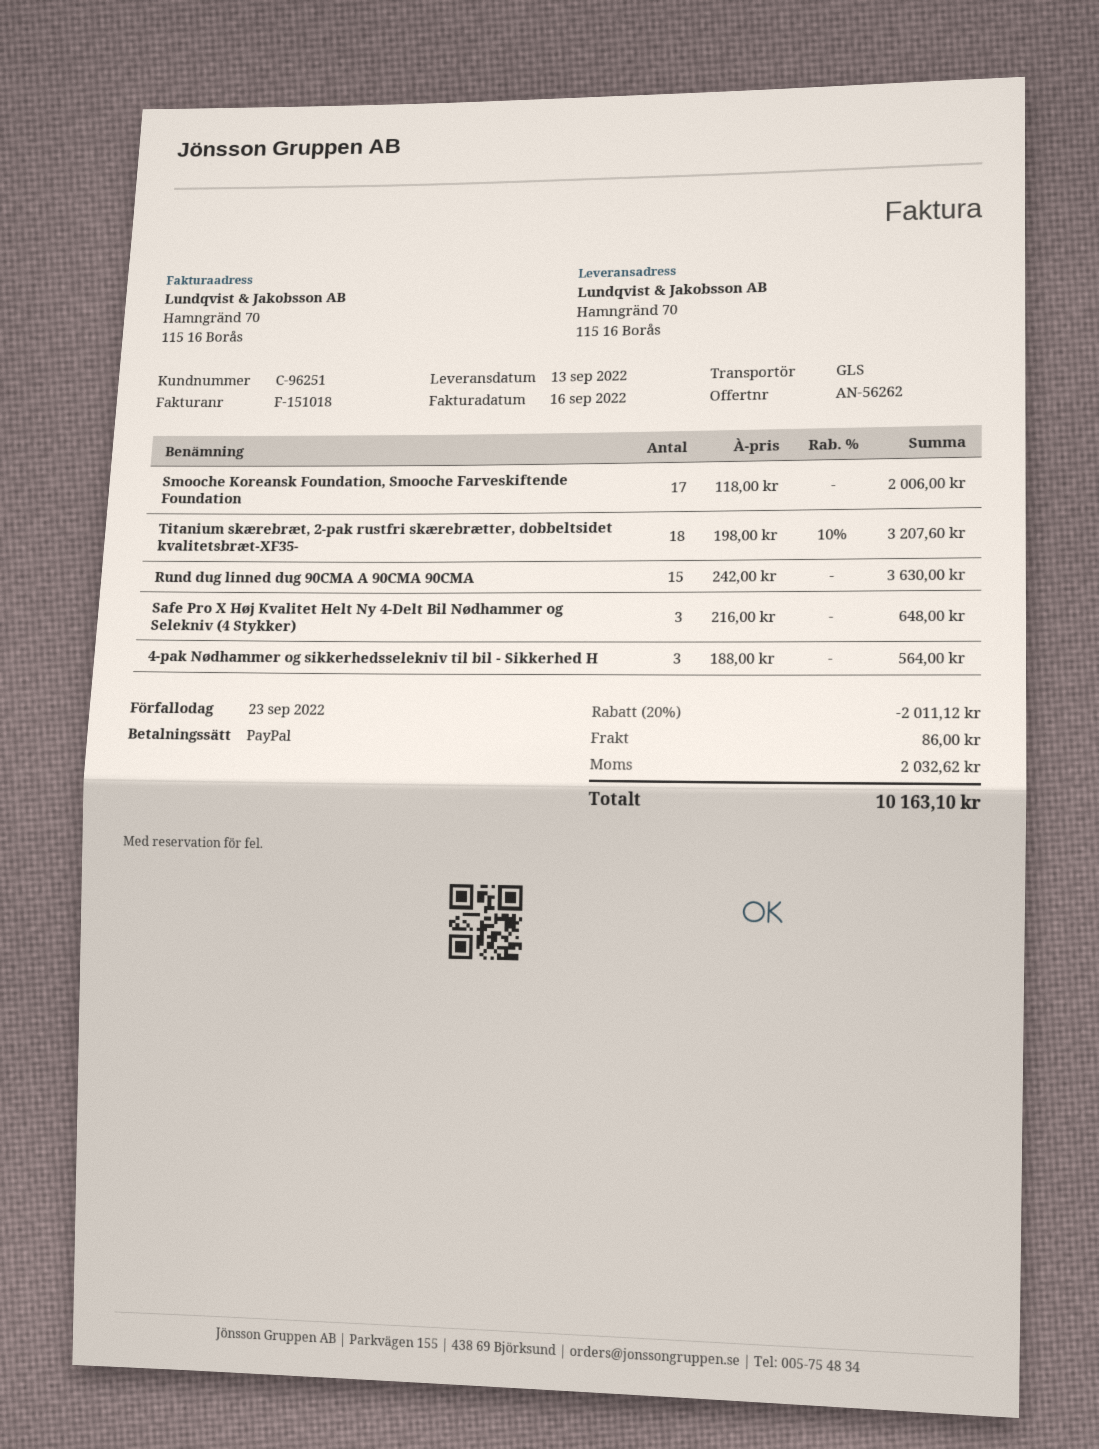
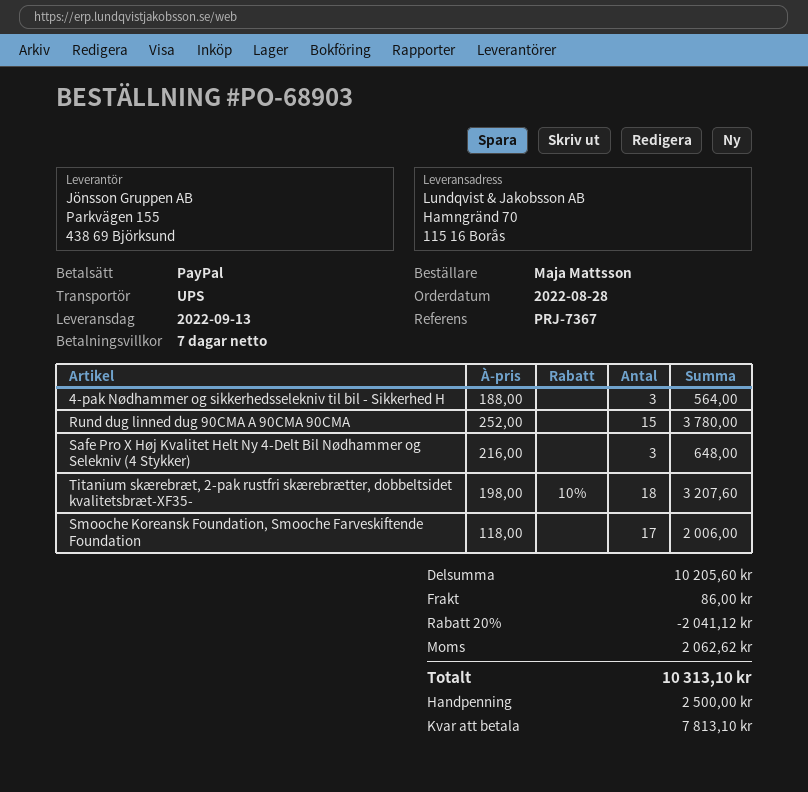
shipping method: GLS -> UPS
Rund dug linned dug 90CMA A 90CMA 90CMA: 15 x 242.00 = 3630.00 -> 15 x 252.00 = 3780.00
discount: 20% = 2011.12 -> 20% = 2041.12
tax: 2032.62 -> 2062.62
total: 10163.10 -> 10313.10

